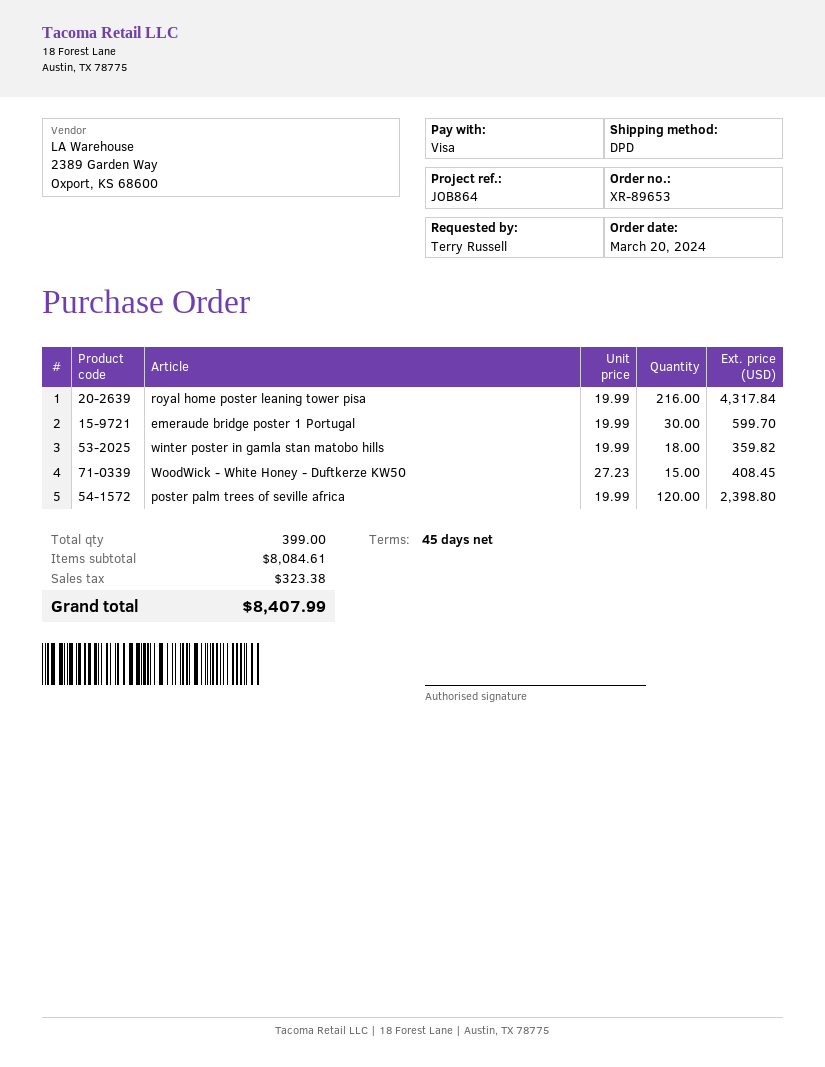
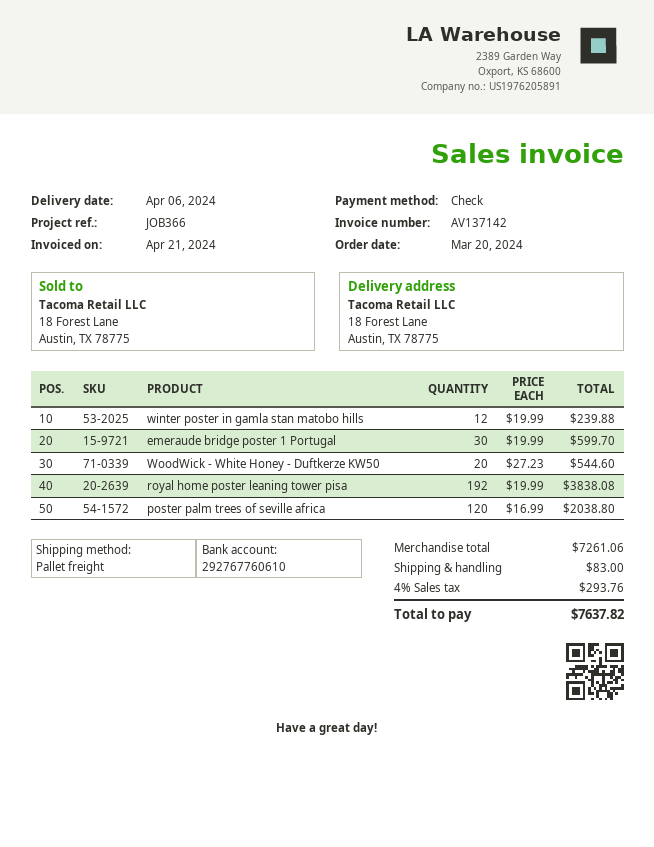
reference: JOB864 -> JOB366
payment method: Visa -> cheque
shipping method: DPD -> pallet freight
royal home poster leaning tower pisa: 216 x 19.99 = 4317.84 -> 192 x 19.99 = 3838.08
winter poster in gamla stan matobo hills: 18 x 19.99 = 359.82 -> 12 x 19.99 = 239.88
WoodWick - White Honey - Duftkerze KW50: 15 x 27.23 = 408.45 -> 20 x 27.23 = 544.60
poster palm trees of seville africa: 120 x 19.99 = 2398.80 -> 120 x 16.99 = 2038.80
subtotal: 8084.61 -> 7261.06
shipping: none -> 83.00
tax: 323.38 -> 293.76
total: 8407.99 -> 7637.82

